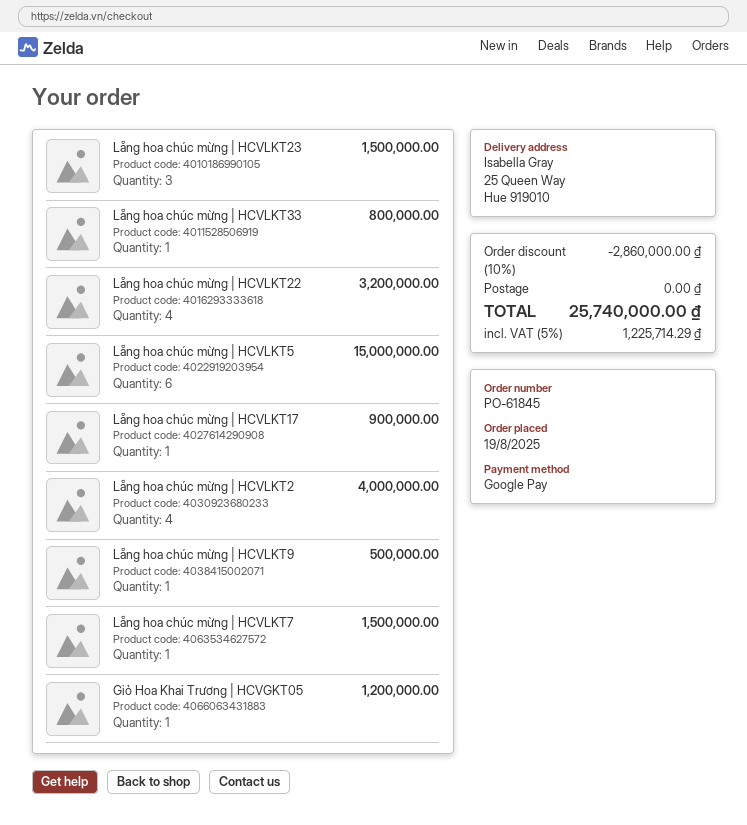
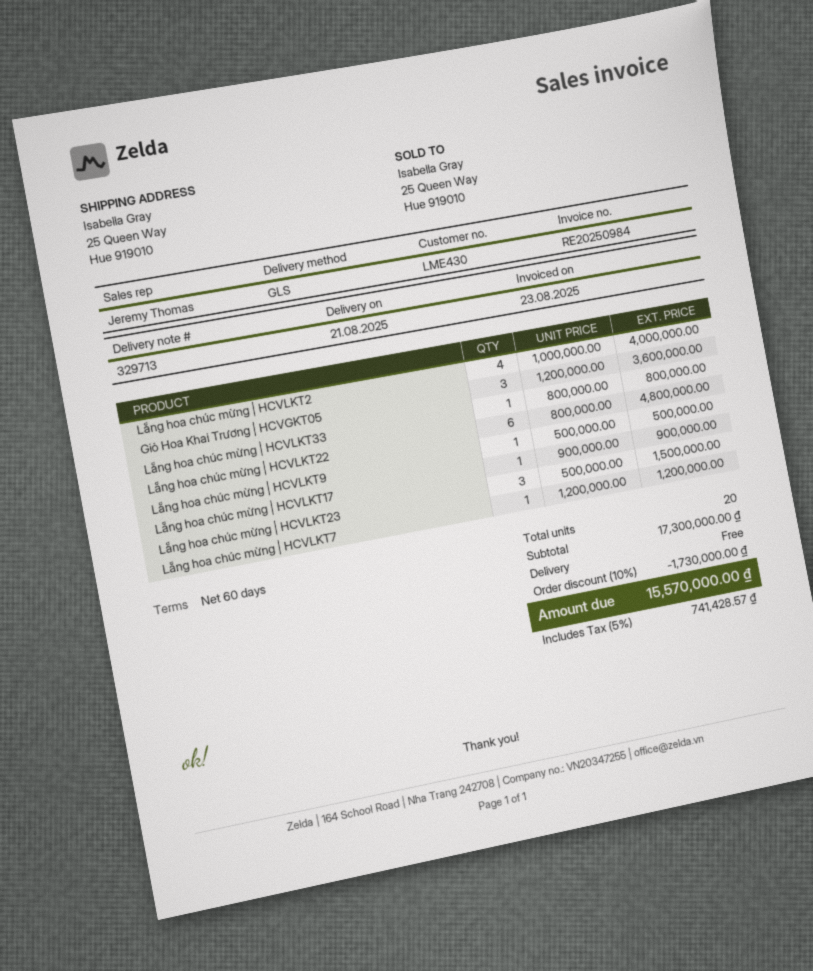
Lẵng hoa chúc mừng | HCVLKT22: 4 for 3200000.00 -> 6 for 4800000.00
Lẵng hoa chúc mừng | HCVLKT5: 6 for 15000000.00 -> none
Lẵng hoa chúc mừng | HCVLKT7: 1 for 1500000.00 -> 1 for 1200000.00
Giỏ Hoa Khai Trương | HCVGKT05: 1 for 1200000.00 -> 3 for 3600000.00
discount: 10% = 2860000.00 -> 10% = 1730000.00
tax: 5% = 1225714.29 -> 5% = 741428.57
total: 25740000.00 -> 15570000.00

